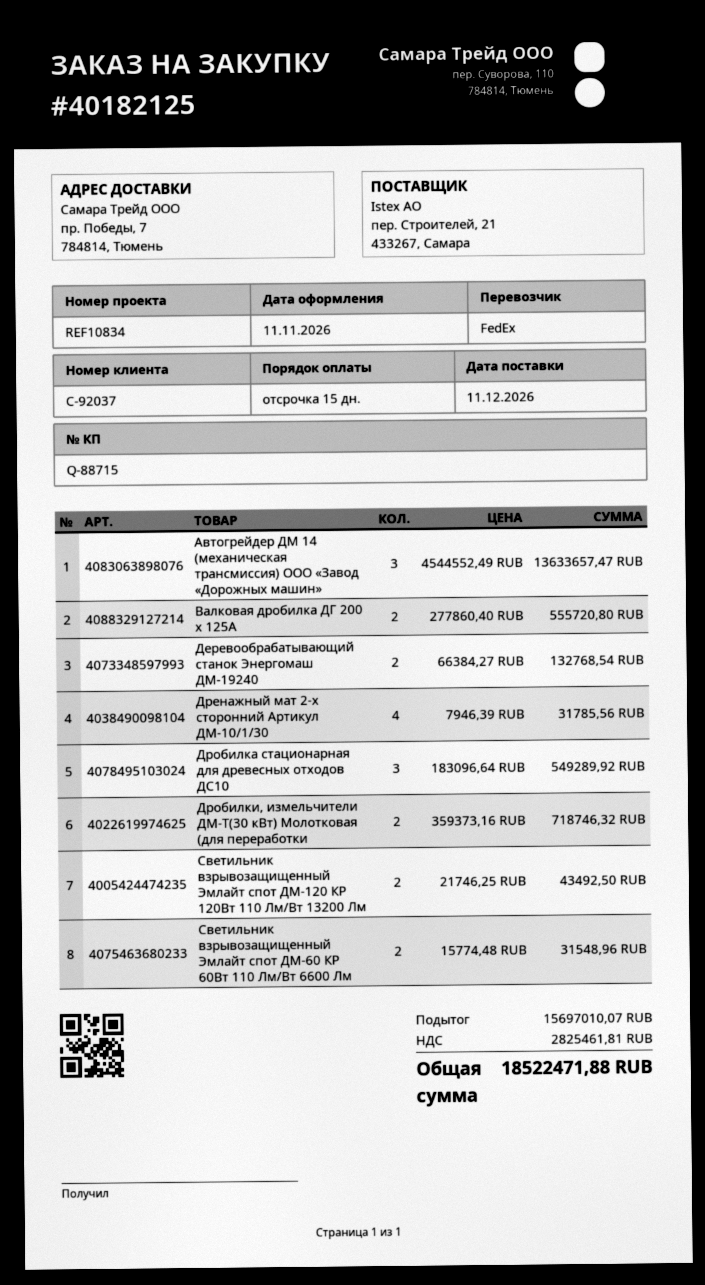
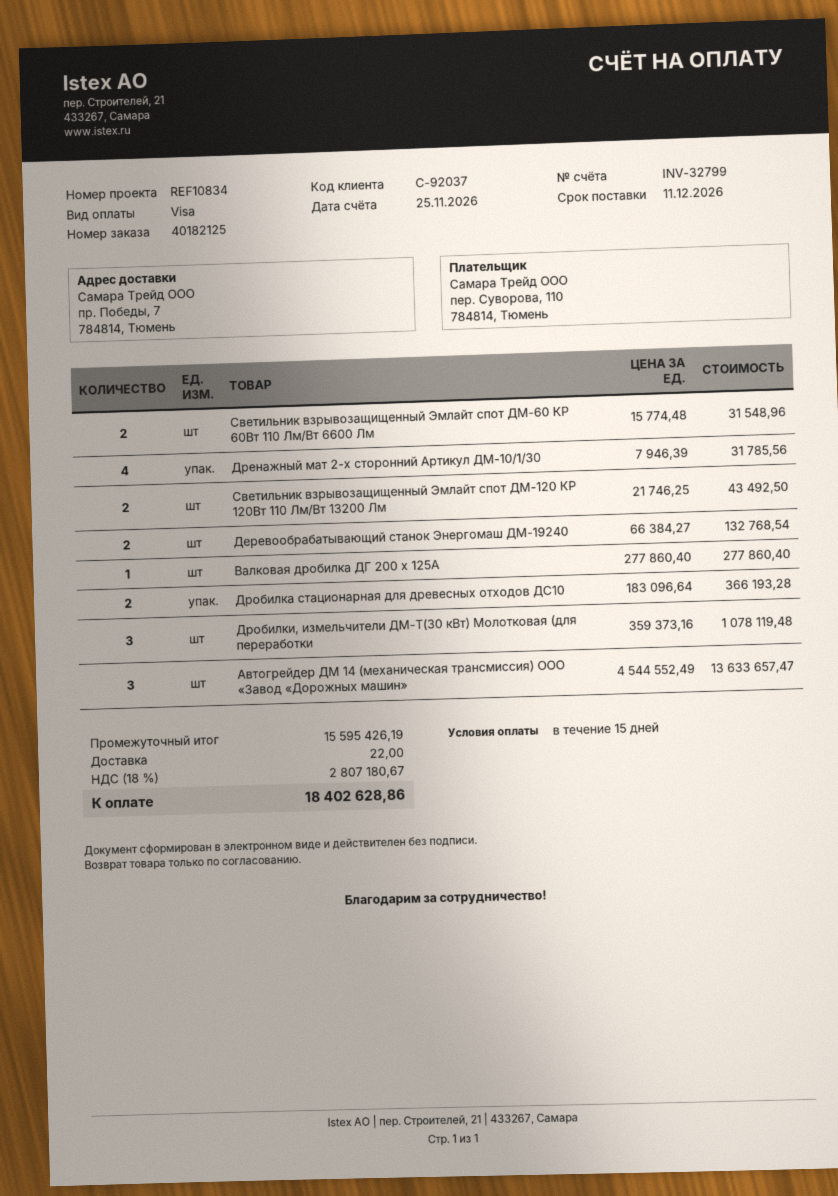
Валковая дробилка ДГ 200 х 125А: 2 x 277860.40 = 555720.80 -> 1 x 277860.40 = 277860.40
Дробилка стационарная для древесных отходов ДС10: 3 x 183096.64 = 549289.92 -> 2 x 183096.64 = 366193.28
Дробилки, измельчители ДМ-Т(30 кВт) Молотковая (для переработки: 2 x 359373.16 = 718746.32 -> 3 x 359373.16 = 1078119.48
subtotal: 15697010.07 -> 15595426.19
shipping: none -> 22.00
tax: 2825461.81 -> 2807180.67
total: 18522471.88 -> 18402628.86

